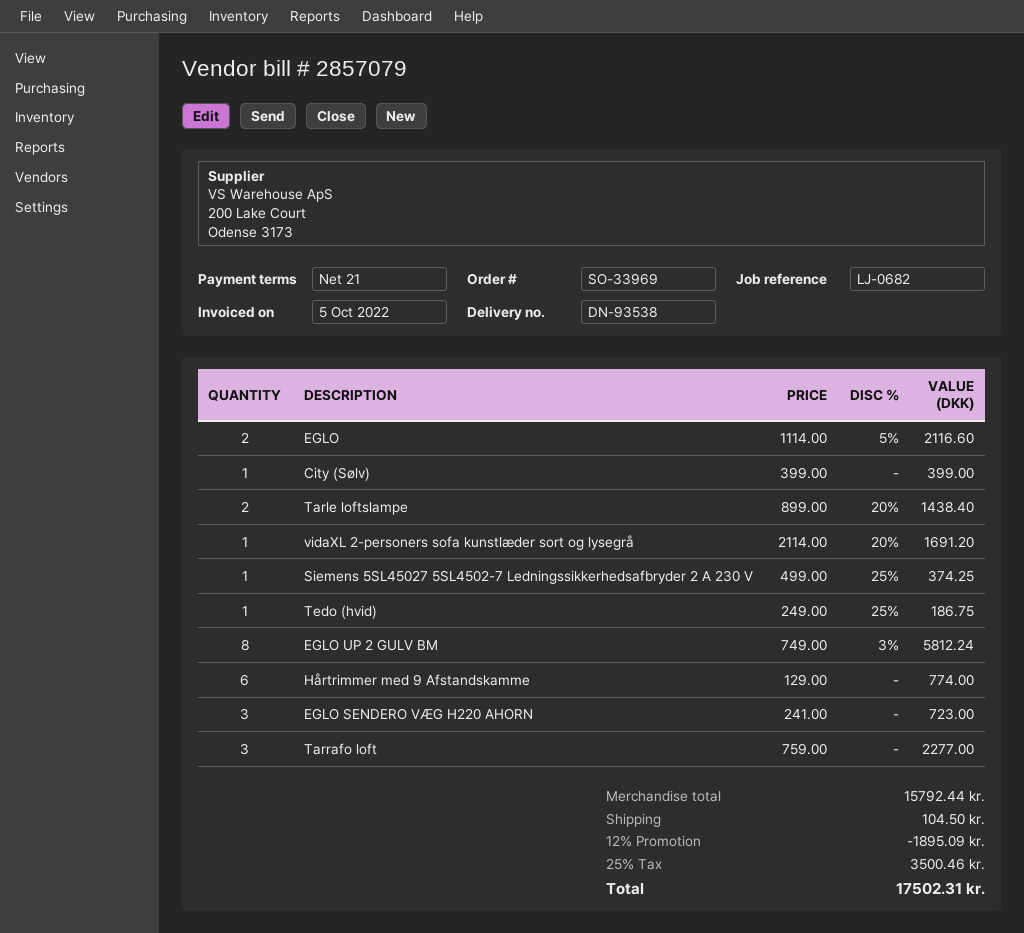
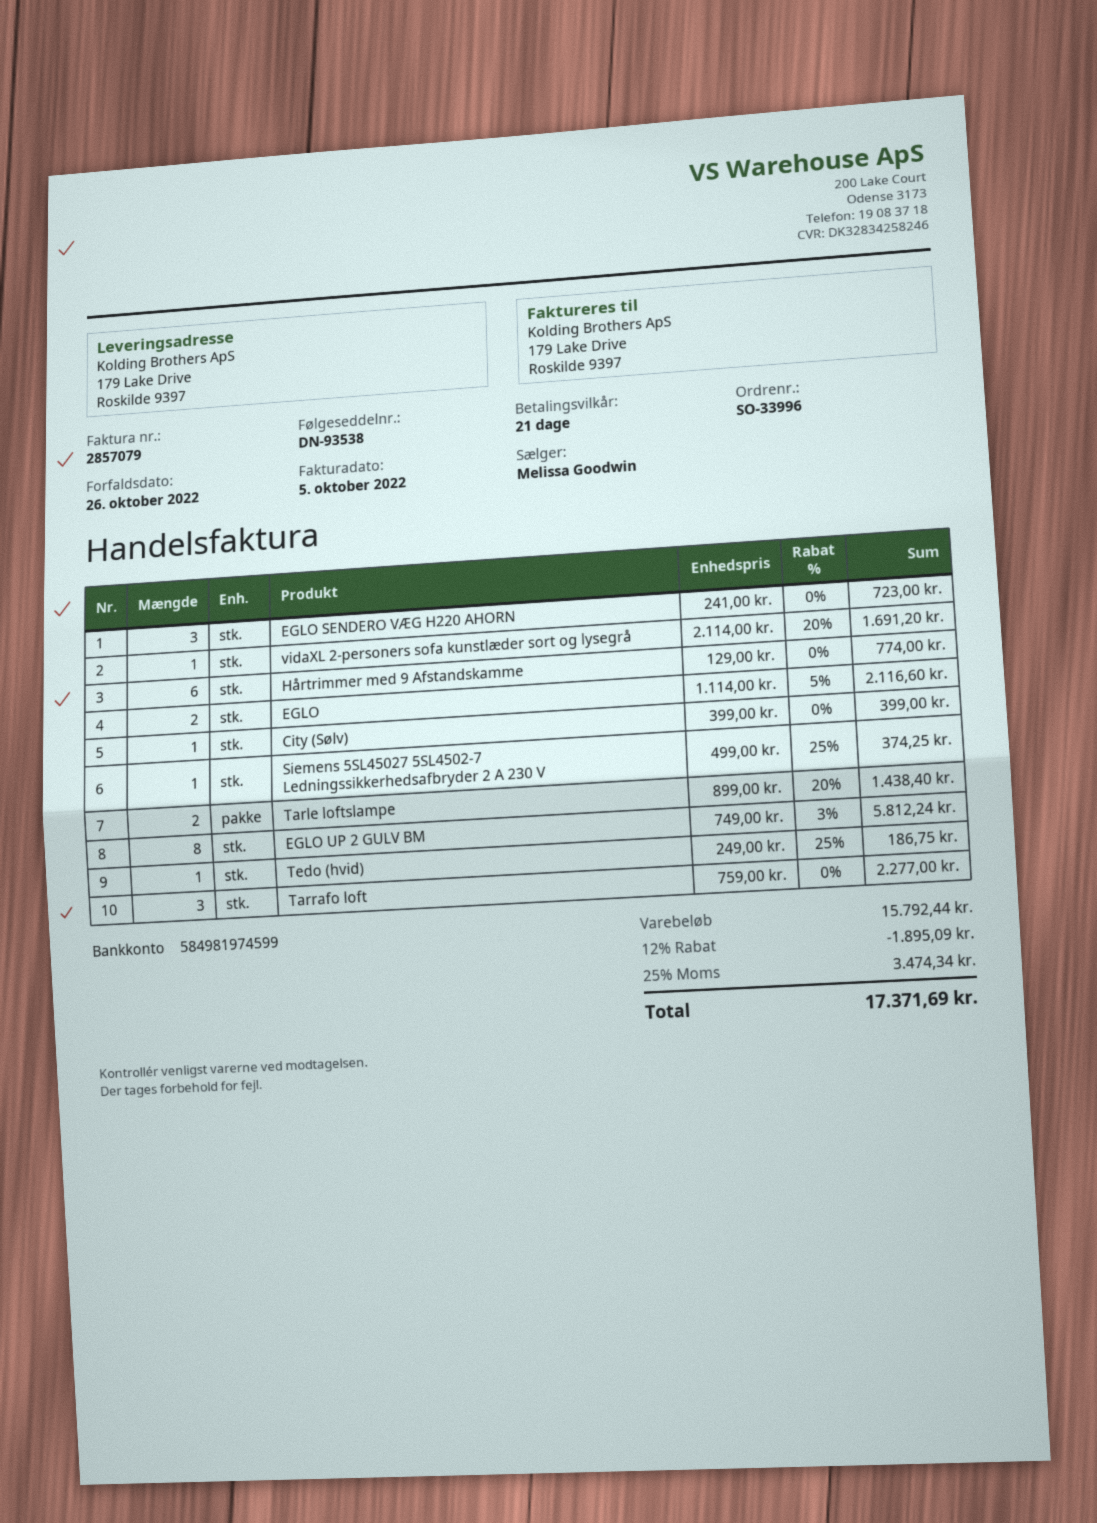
order number: SO-33969 -> SO-33996
shipping: 104.50 -> none
tax: 25% = 3500.46 -> 25% = 3474.34
total: 17502.31 -> 17371.69

